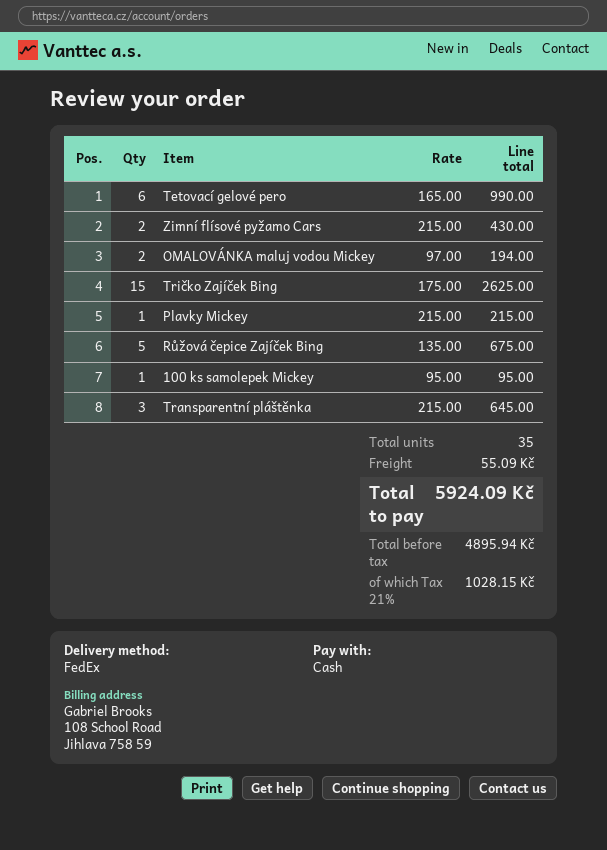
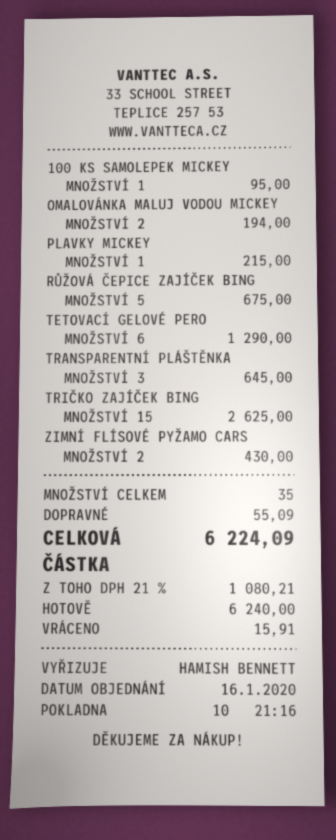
Tetovací gelové pero: 6 for 990.00 -> 6 for 1290.00
tax: 21% = 1028.15 -> 21% = 1080.21
total: 5924.09 -> 6224.09

